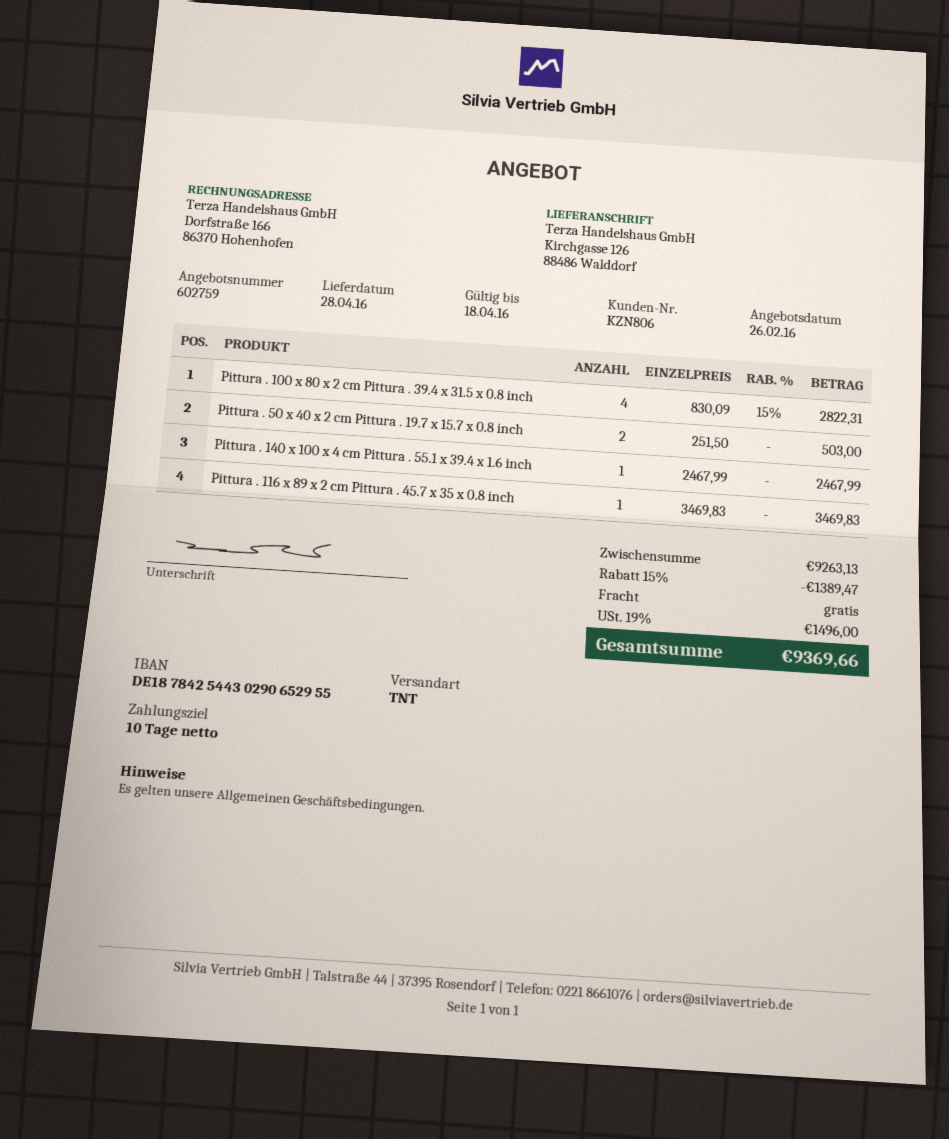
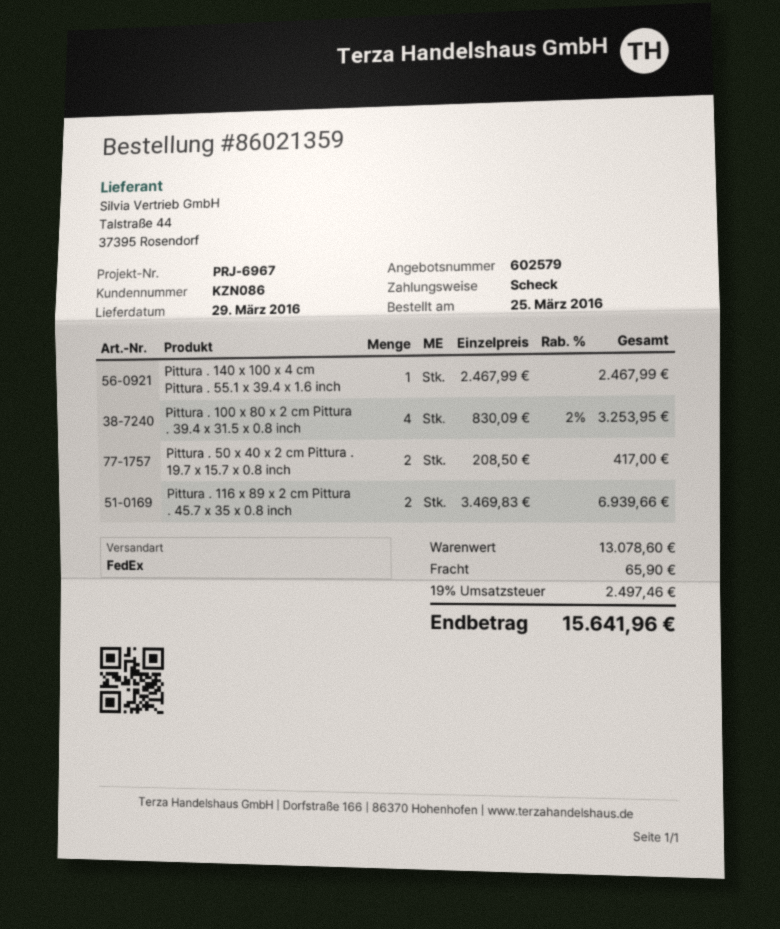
quote number: 602759 -> 602579
delivery date: 2016-04-28 -> 2016-03-29
customer number: KZN806 -> KZN086
shipping method: TNT -> FedEx
Pittura . 100 x 80 x 2 cm Pittura . 39.4 x 31.5 x 0.8 inch: 4 x 830.09 - 15% = 2822.31 -> 4 x 830.09 - 2% = 3253.95
Pittura . 50 x 40 x 2 cm Pittura . 19.7 x 15.7 x 0.8 inch: 2 x 251.50 = 503.00 -> 2 x 208.50 = 417.00
Pittura . 116 x 89 x 2 cm Pittura . 45.7 x 35 x 0.8 inch: 1 x 3469.83 = 3469.83 -> 2 x 3469.83 = 6939.66
subtotal: 9263.13 -> 13078.60
discount: 15% = 1389.47 -> none
shipping: 0.00 -> 65.90
tax: 19% = 1496.00 -> 19% = 2497.46
total: 9369.66 -> 15641.96

